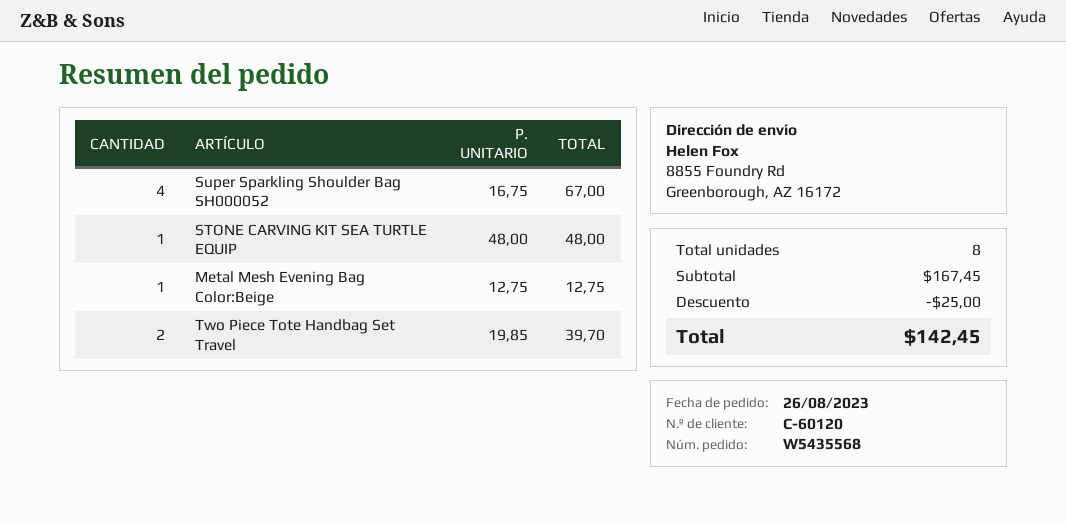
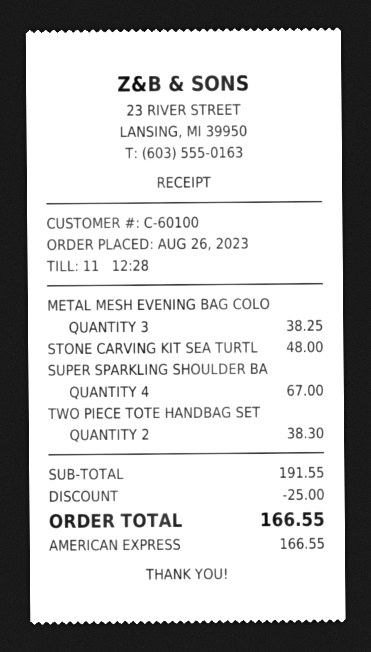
customer number: C-60120 -> C-60100
Metal Mesh Evening Bag Color:Beige: 1 for 12.75 -> 3 for 38.25
Two Piece Tote Handbag Set Travel: 2 for 39.70 -> 2 for 38.30
subtotal: 167.45 -> 191.55
total: 142.45 -> 166.55

